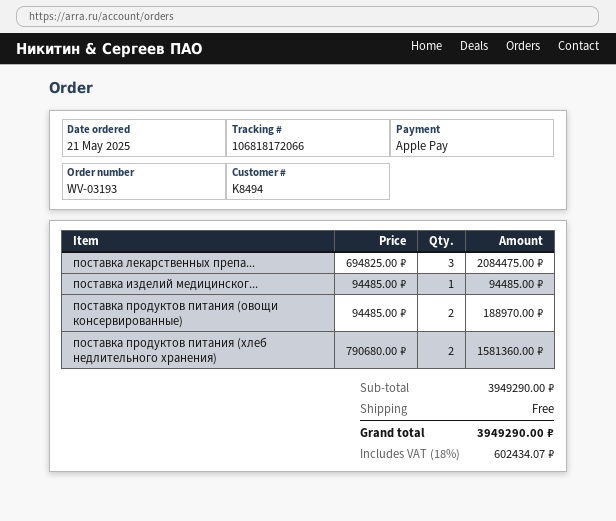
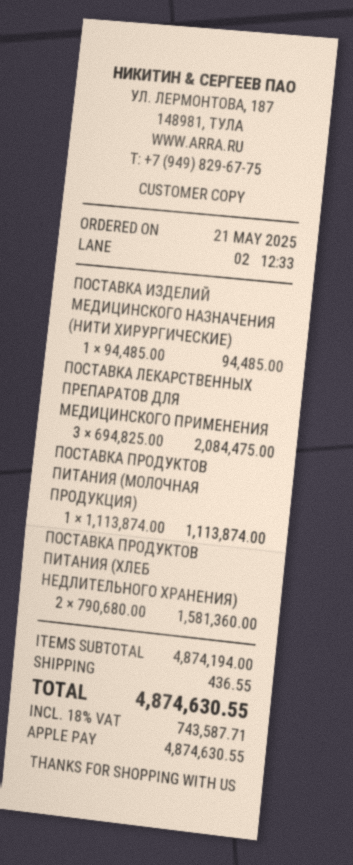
поставка продуктов питания (овощи консервированные): 2 x 94485.00 = 188970.00 -> none
ПОСТАВКА ПРОДУКТОВ ПИТАНИЯ (МОЛОЧНАЯ ПРОДУКЦИЯ): none -> 1 x 1113874.00 = 1113874.00
subtotal: 3949290.00 -> 4874194.00
shipping: 0.00 -> 436.55
tax: 18% = 602434.07 -> 18% = 743587.71
total: 3949290.00 -> 4874630.55

